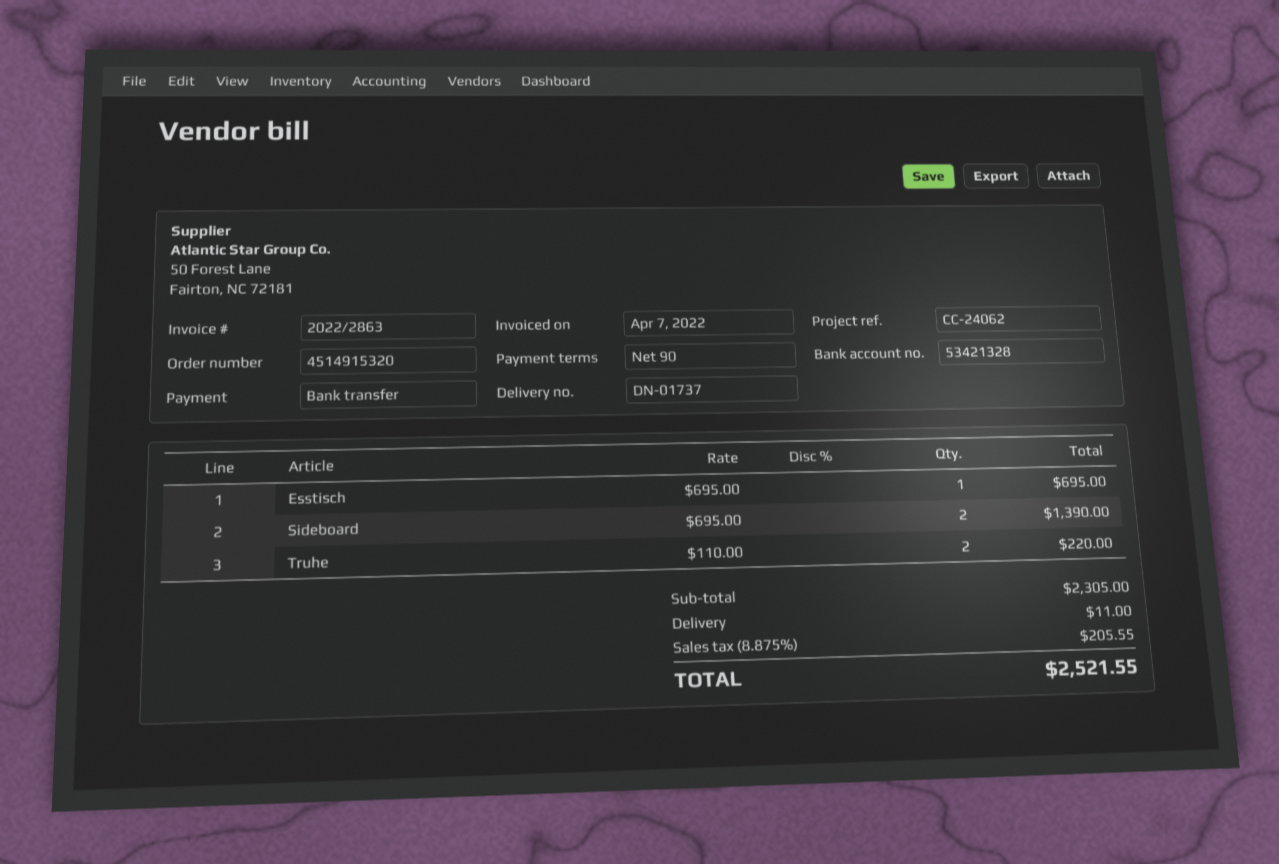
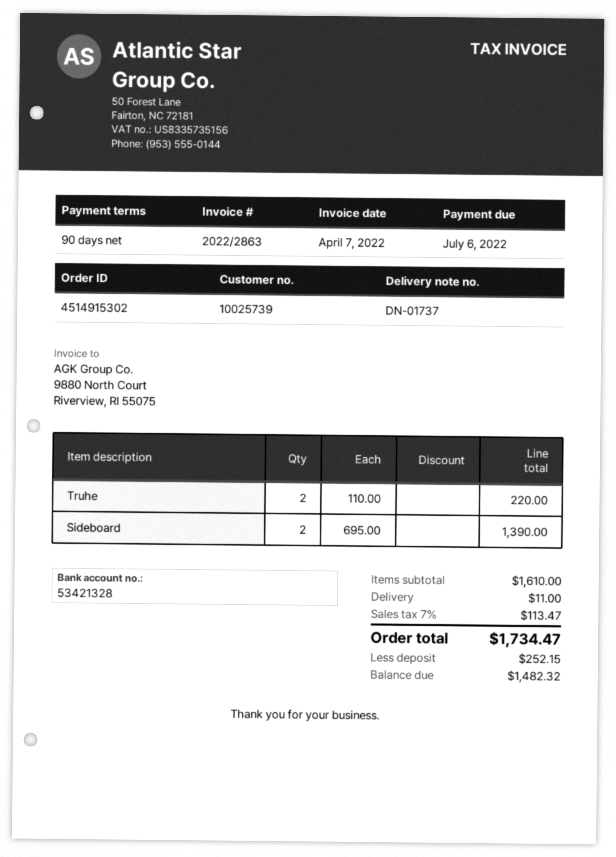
order number: 4514915320 -> 4514915302
Esstisch: 1 x 695.00 = 695.00 -> none
subtotal: 2305.00 -> 1610.00
tax: 8.875% = 205.55 -> 7% = 113.47
total: 2521.55 -> 1734.47

